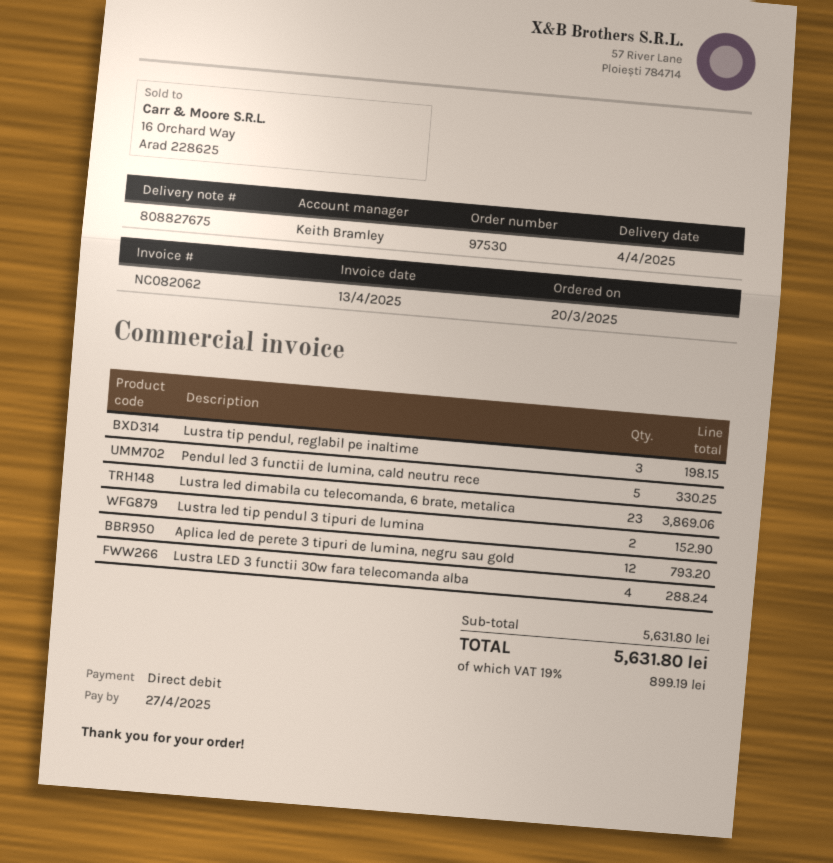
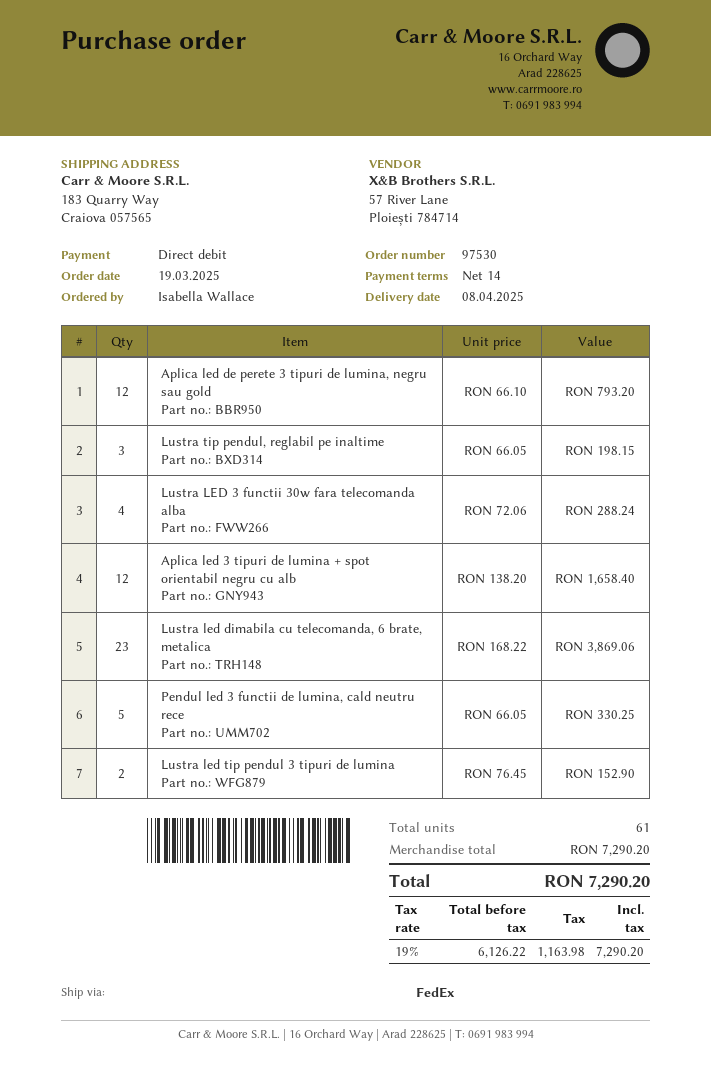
order date: 2025-03-20 -> 2025-03-19
delivery date: 2025-04-04 -> 2025-04-08
Aplica led 3 tipuri de lumina + spot orientabil negru cu alb: none -> 12 for 1658.40
subtotal: 5631.80 -> 7290.20
tax: 19% = 899.19 -> 19% = 1163.98
total: 5631.80 -> 7290.20

